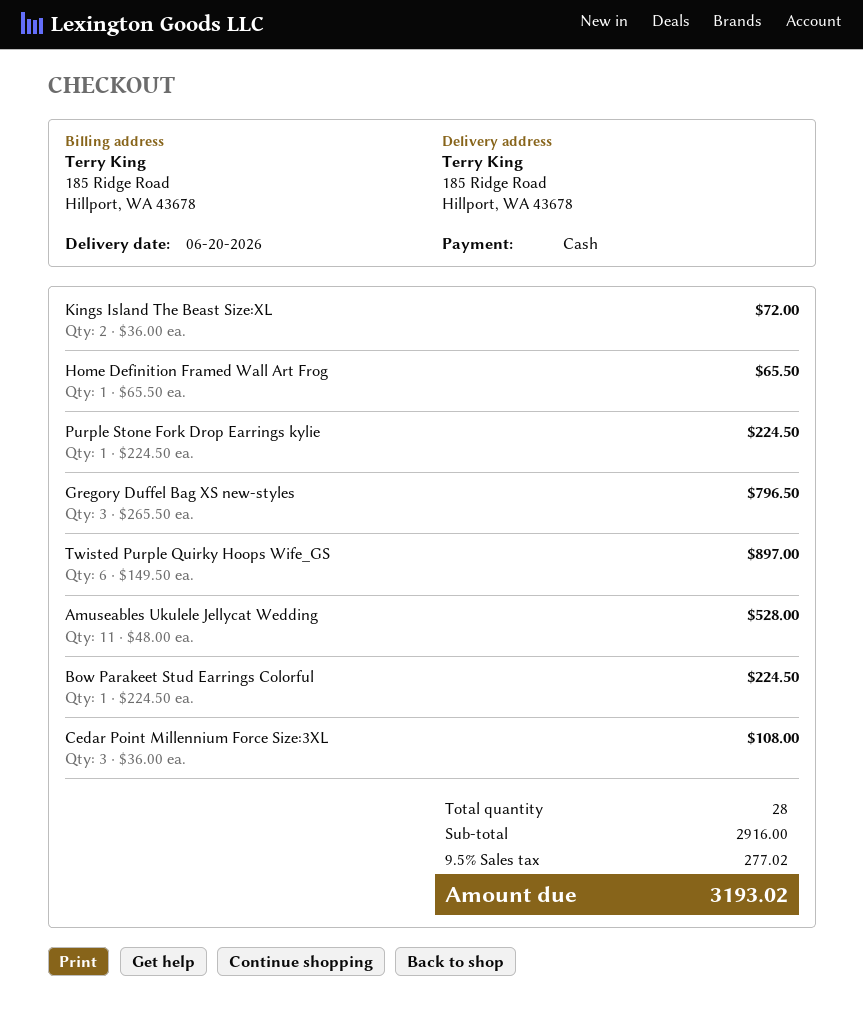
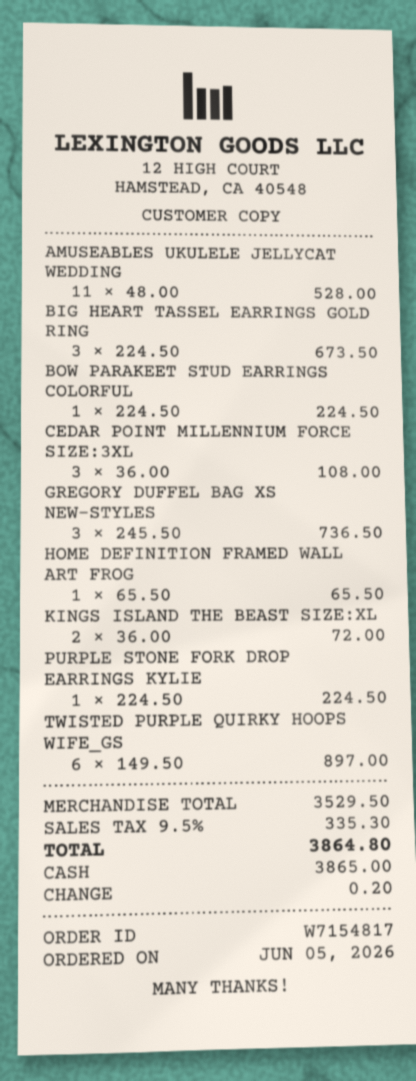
Gregory Duffel Bag XS new-styles: 3 x 265.50 = 796.50 -> 3 x 245.50 = 736.50
BIG HEART TASSEL EARRINGS GOLD RING: none -> 3 x 224.50 = 673.50
subtotal: 2916.00 -> 3529.50
tax: 9.5% = 277.02 -> 9.5% = 335.30
total: 3193.02 -> 3864.80

